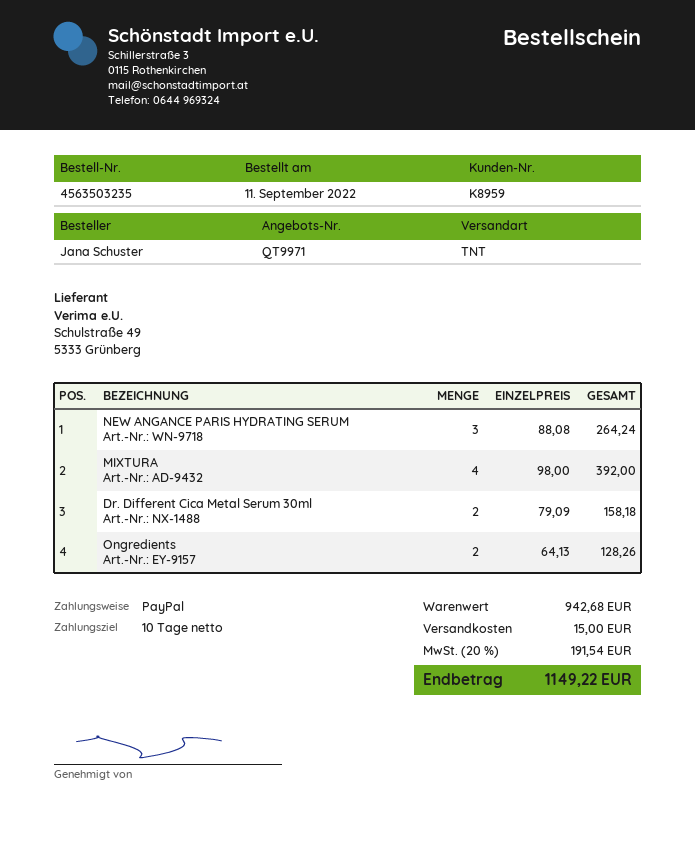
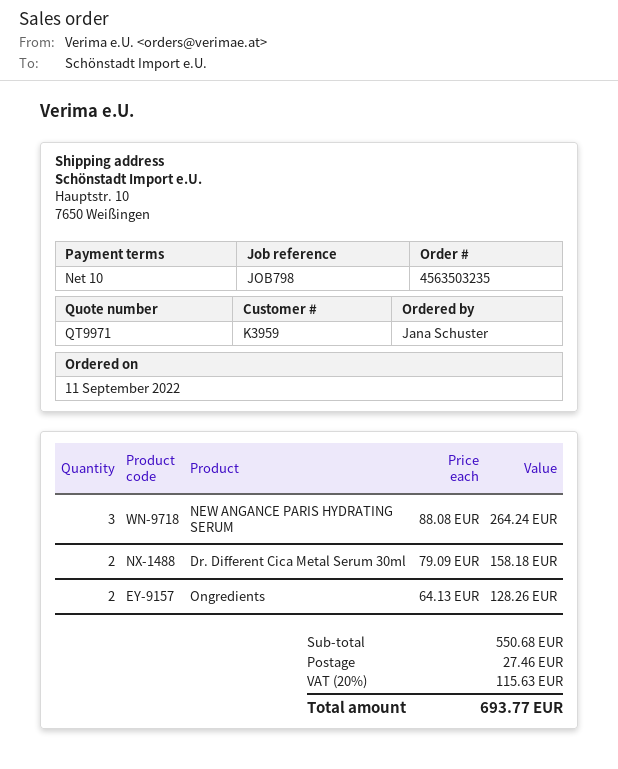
customer number: K8959 -> K3959
MIXTURA: 4 x 98.00 = 392.00 -> none
subtotal: 942.68 -> 550.68
shipping: 15.00 -> 27.46
tax: 20% = 191.54 -> 20% = 115.63
total: 1149.22 -> 693.77

